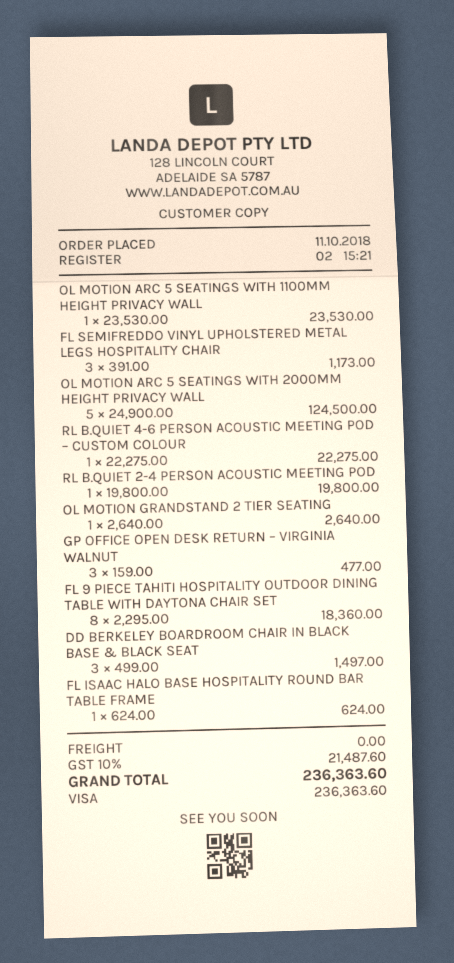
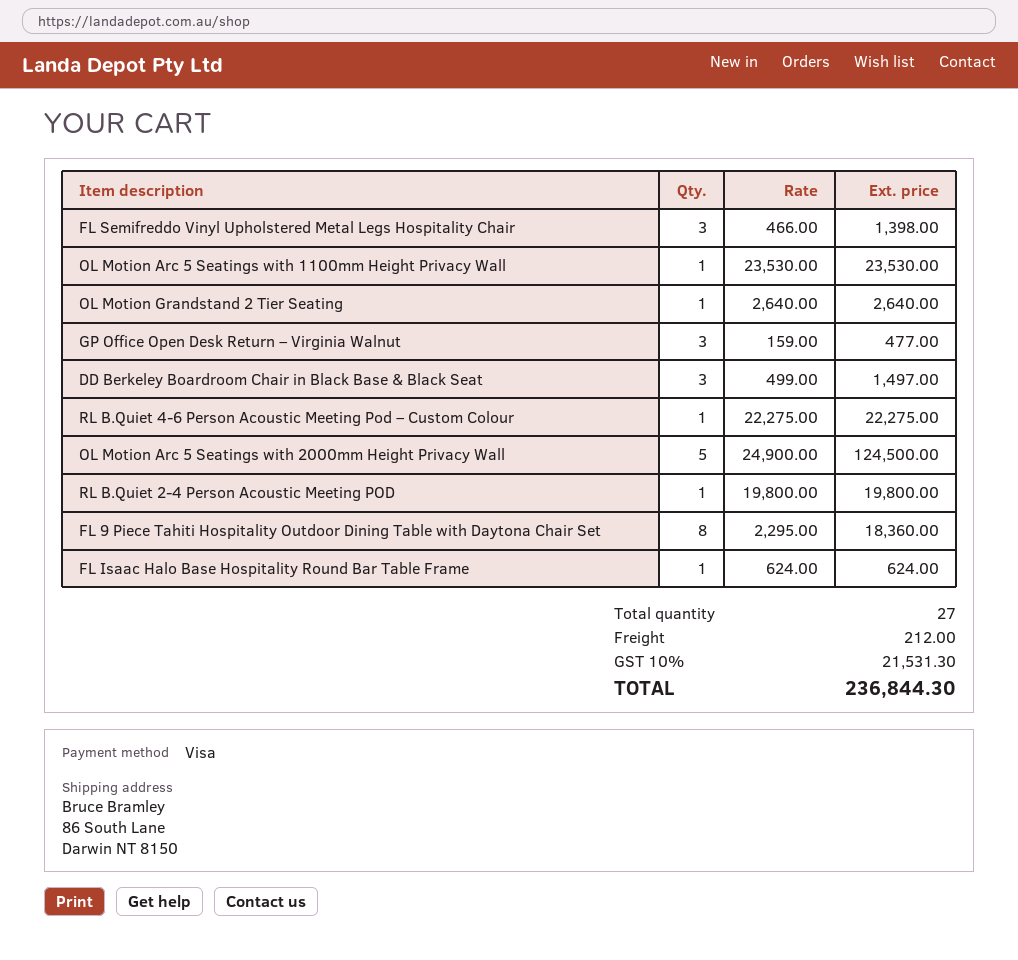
FL SEMIFREDDO VINYL UPHOLSTERED METAL LEGS HOSPITALITY CHAIR: 3 x 391.00 = 1173.00 -> 3 x 466.00 = 1398.00
shipping: 0.00 -> 212.00
tax: 10% = 21487.60 -> 10% = 21531.30
total: 236363.60 -> 236844.30

